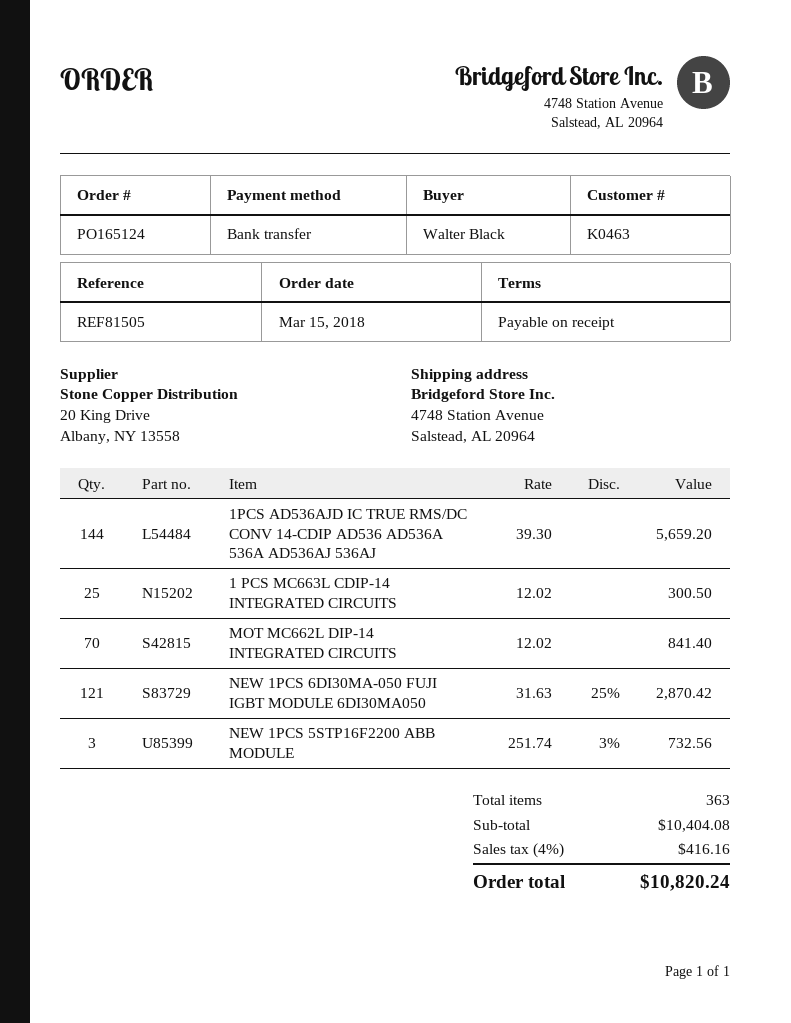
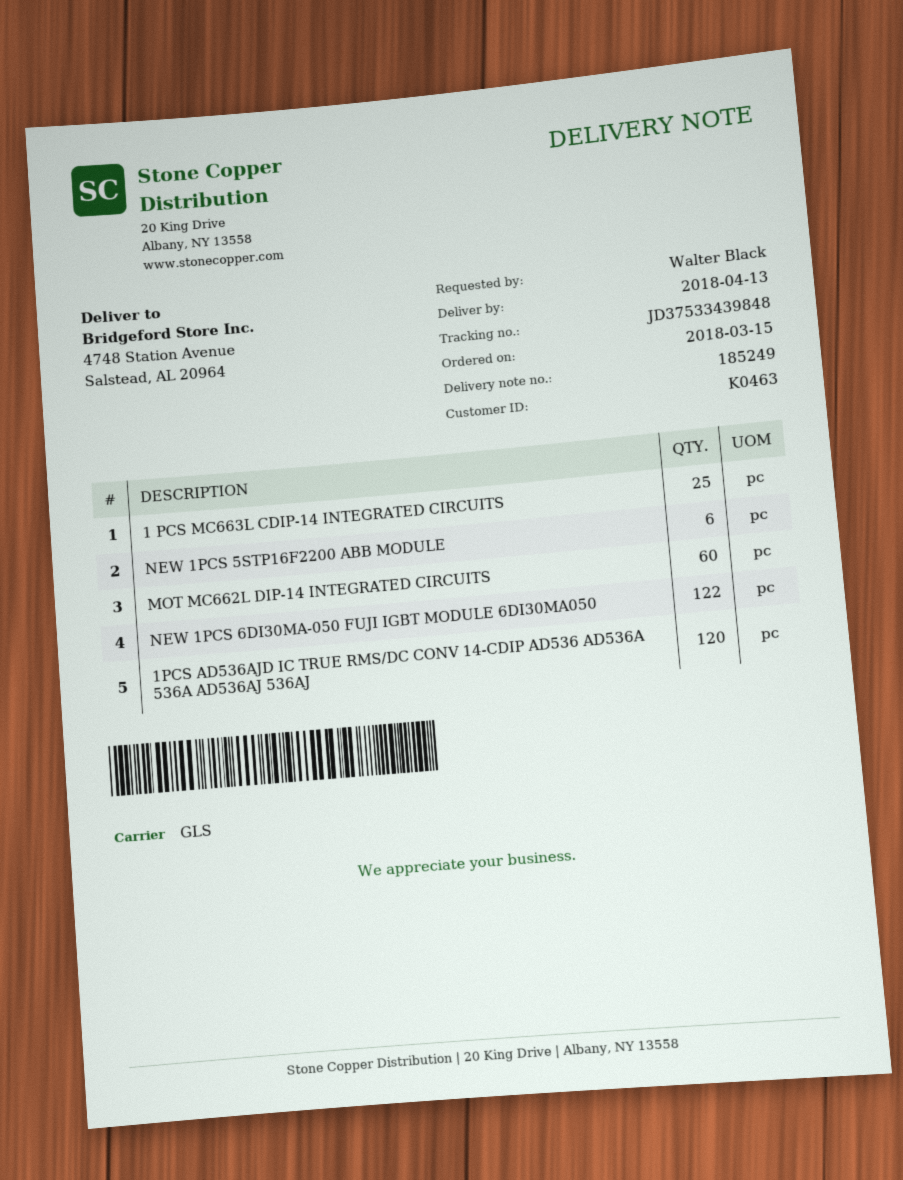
1PCS AD536AJD IC TRUE RMS/DC CONV 14-CDIP AD536 AD536A 536A AD536AJ 536AJ: 144 -> 120
MOT MC662L DIP-14 INTEGRATED CIRCUITS: 70 -> 60
NEW 1PCS 6DI30MA-050 FUJI IGBT MODULE 6DI30MA050: 121 -> 122
NEW 1PCS 5STP16F2200 ABB MODULE: 3 -> 6

